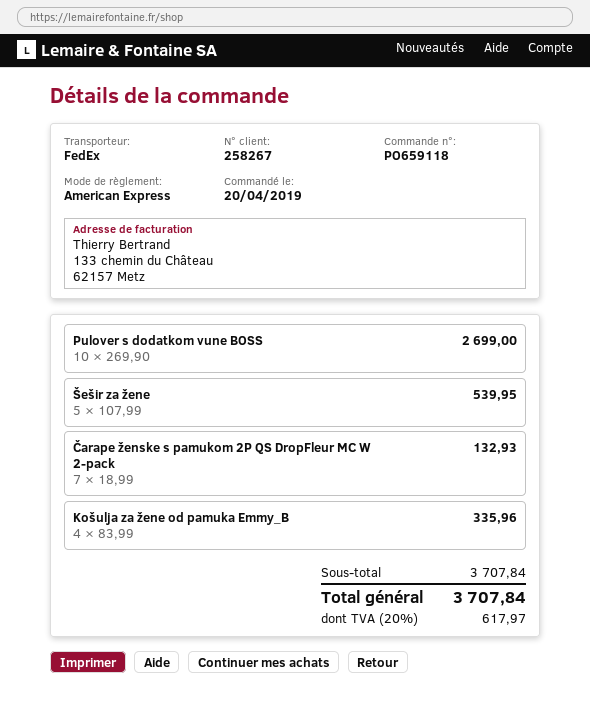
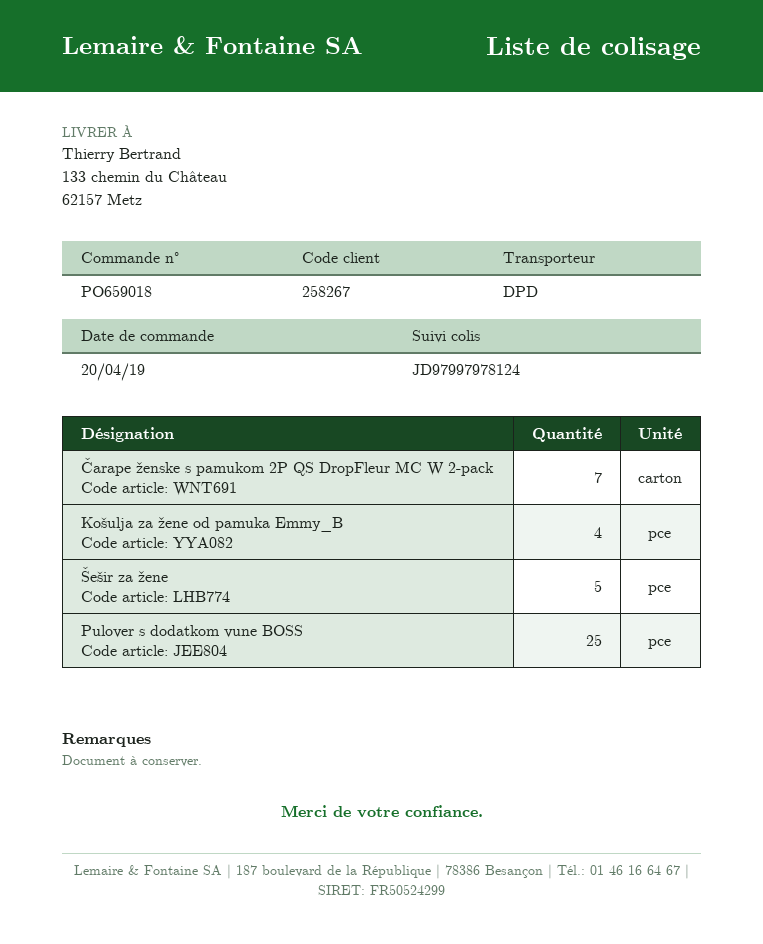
order number: PO659118 -> PO659018
shipping method: FedEx -> DPD
Pulover s dodatkom vune BOSS: 10 -> 25

